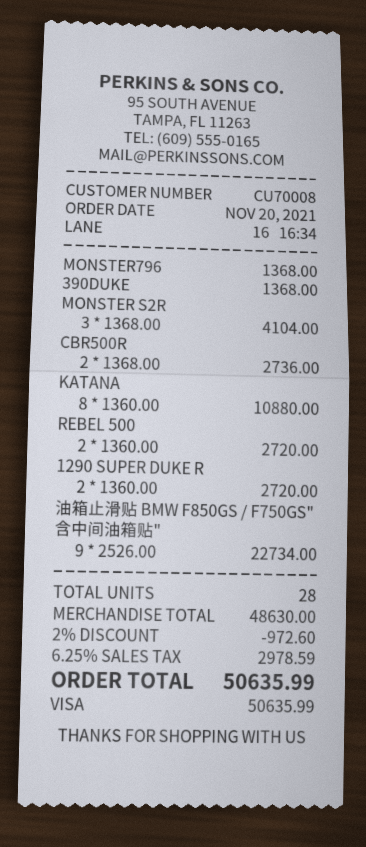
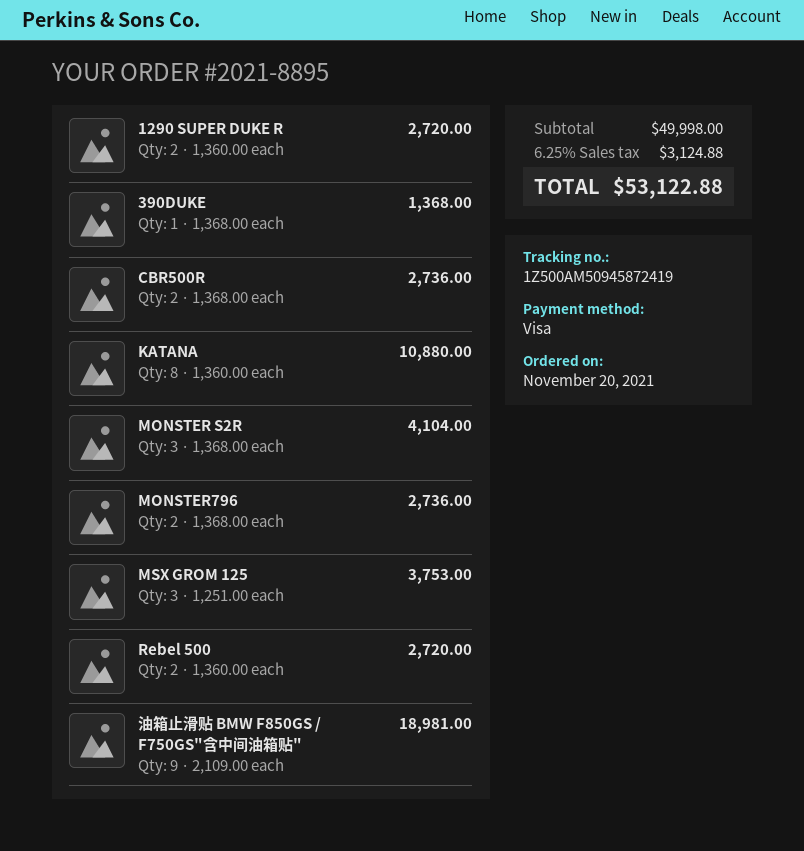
MONSTER796: 1 x 1368.00 = 1368.00 -> 2 x 1368.00 = 2736.00
油箱止滑贴 BMW F850GS / F750GS"含中间油箱贴": 9 x 2526.00 = 22734.00 -> 9 x 2109.00 = 18981.00
MSX GROM 125: none -> 3 x 1251.00 = 3753.00
subtotal: 48630.00 -> 49998.00
discount: 2% = 972.60 -> none
tax: 6.25% = 2978.59 -> 6.25% = 3124.88
total: 50635.99 -> 53122.88

